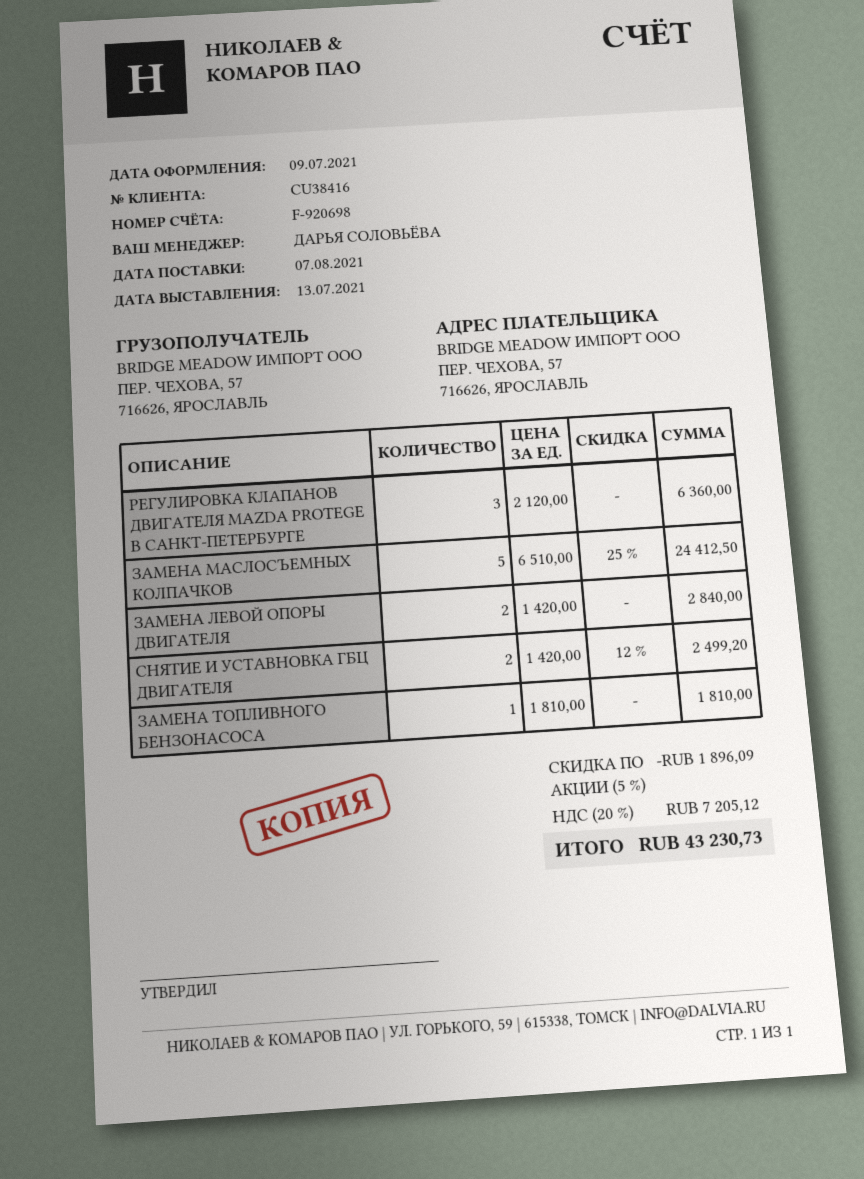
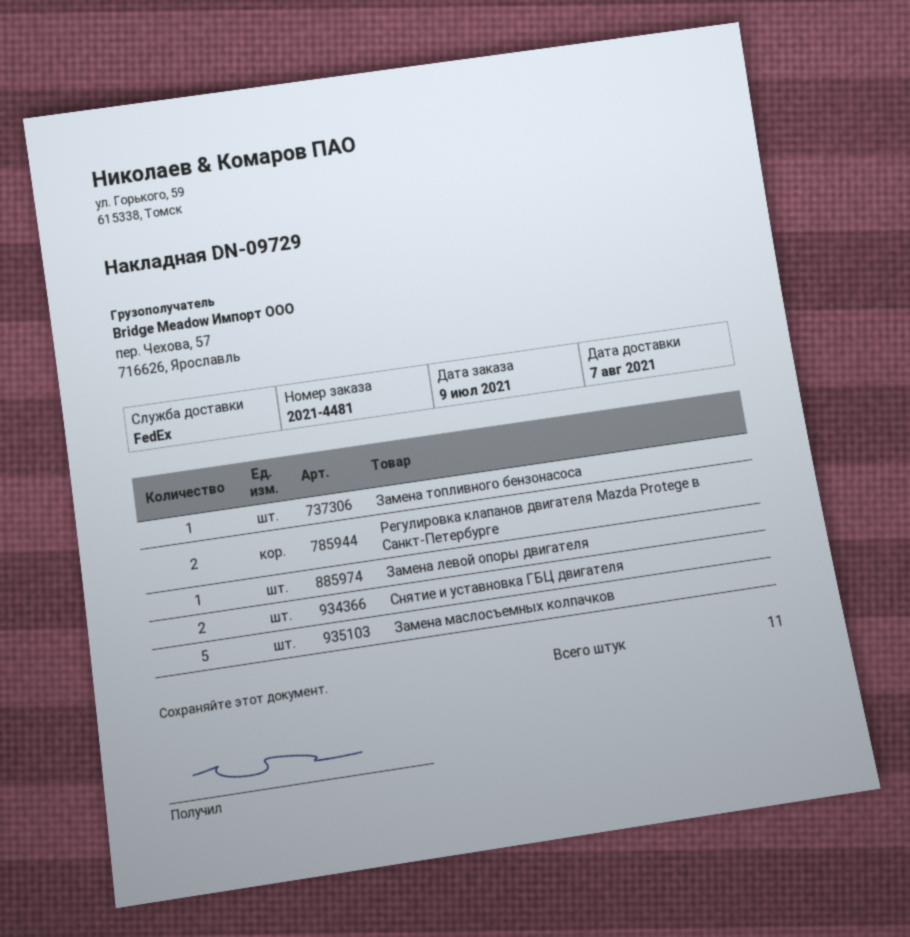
РЕГУЛИРОВКА КЛАПАНОВ ДВИГАТЕЛЯ MAZDA PROTEGE В САНКТ-ПЕТЕРБУРГЕ: 3 -> 2
ЗАМЕНА ЛЕВОЙ ОПОРЫ ДВИГАТЕЛЯ: 2 -> 1

